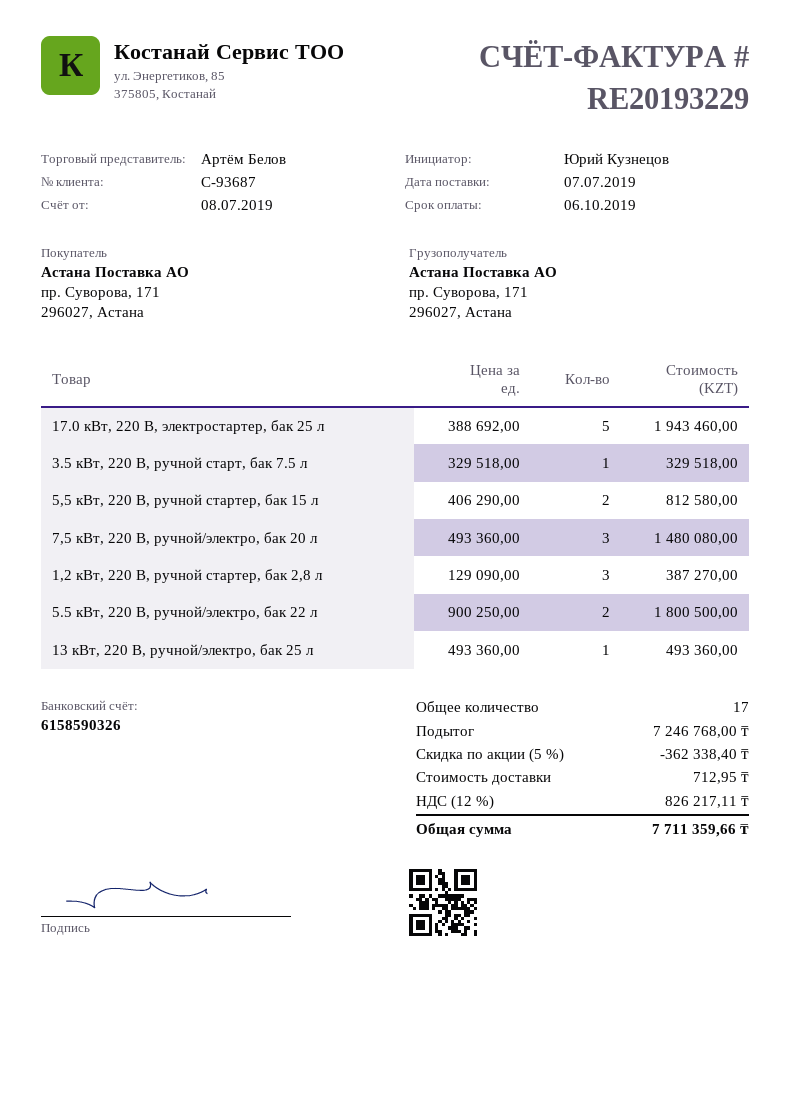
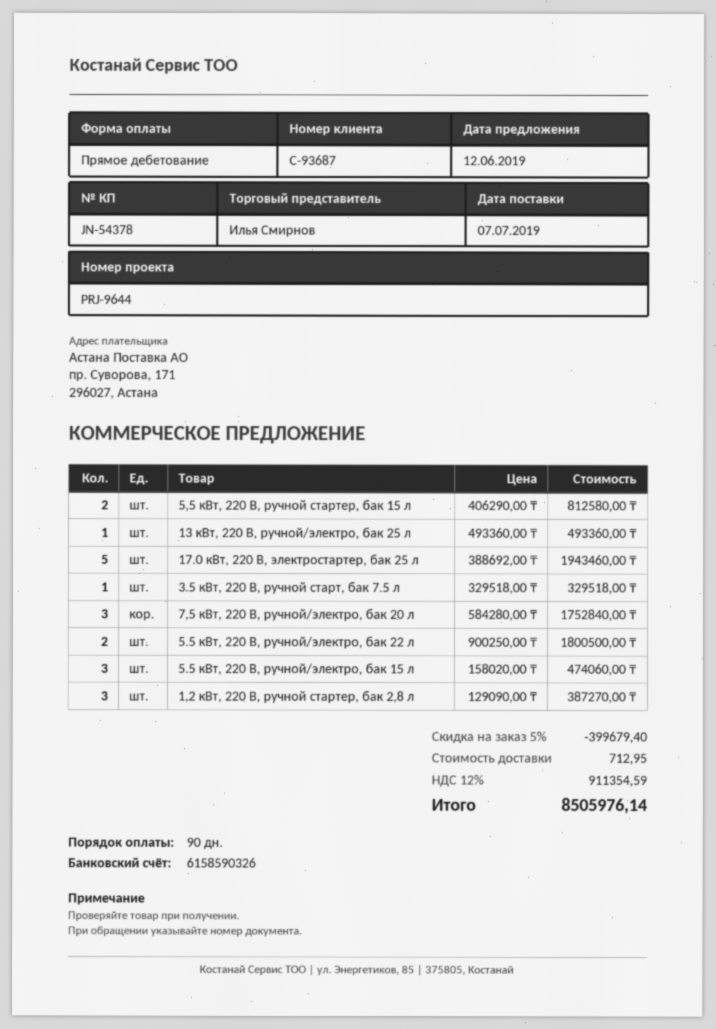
sales rep: Артём Белов -> Илья Смирнов
7,5 кВт, 220 В, ручной/электро, бак 20 л: 3 x 493360.00 = 1480080.00 -> 3 x 584280.00 = 1752840.00
5.5 кВт, 220 В, ручной/электро, бак 15 л: none -> 3 x 158020.00 = 474060.00
discount: 5% = 362338.40 -> 5% = 399679.40
tax: 12% = 826217.11 -> 12% = 911354.59
total: 7711359.66 -> 8505976.14

